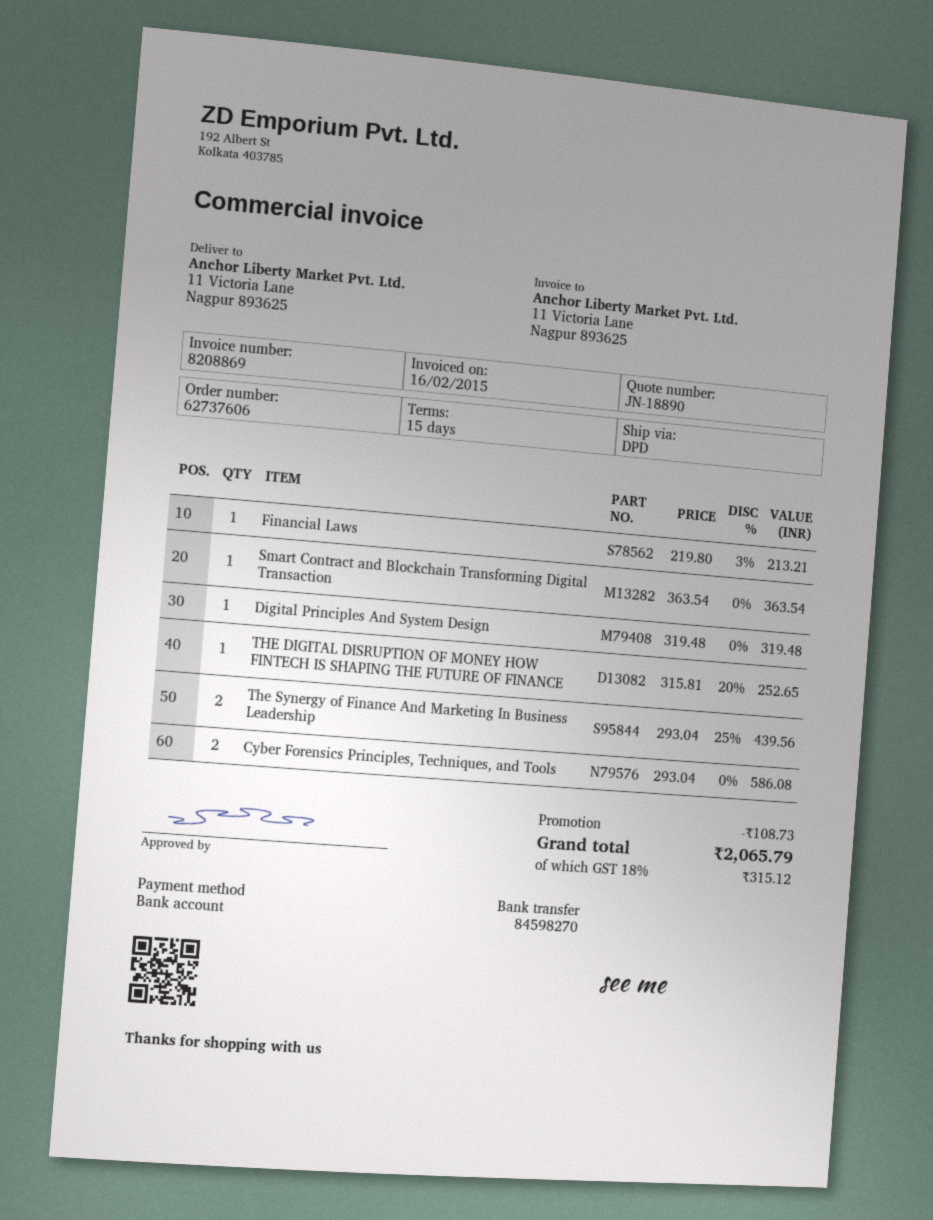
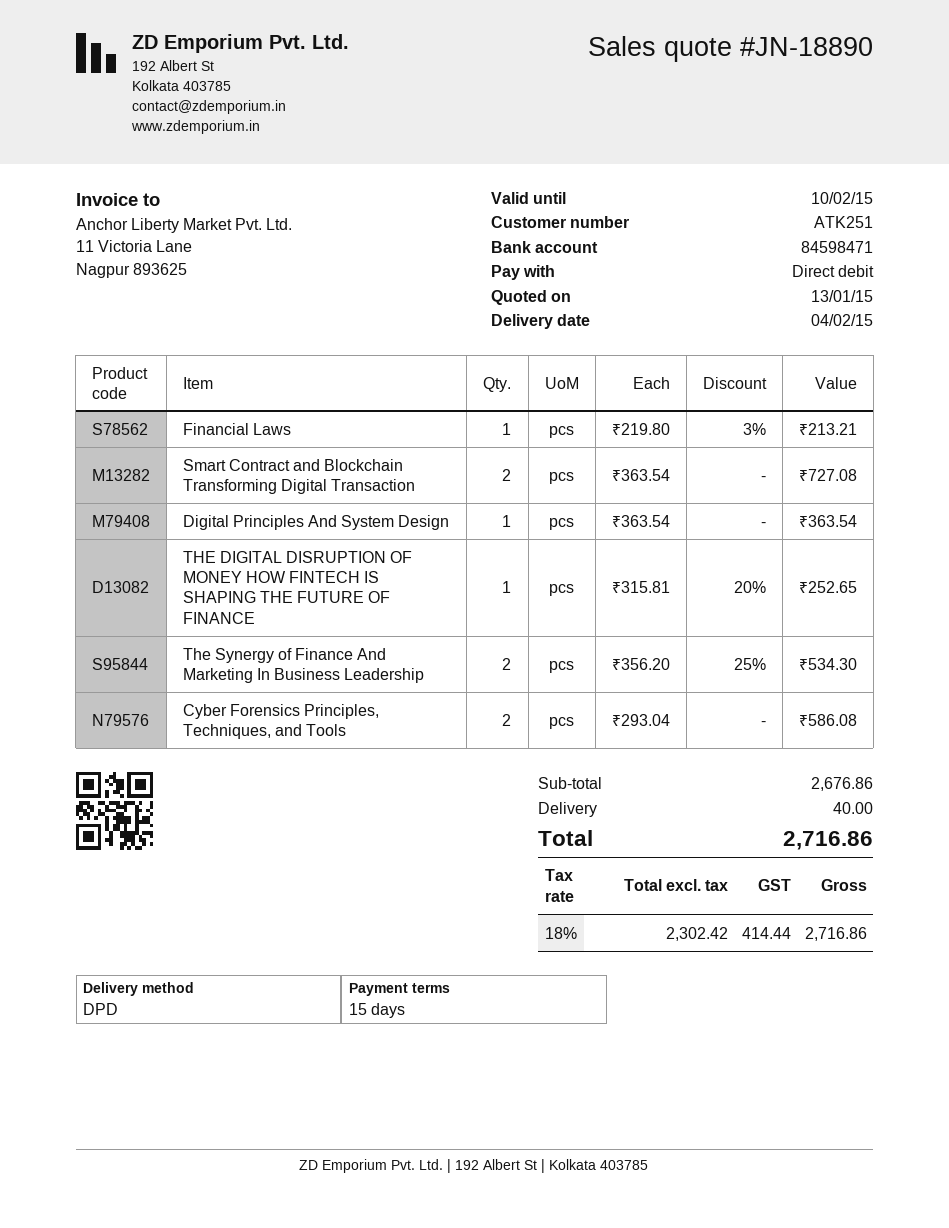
payment method: bank transfer -> direct debit
bank account: 84598270 -> 84598471
Smart Contract and Blockchain Transforming Digital Transaction: 1 x 363.54 = 363.54 -> 2 x 363.54 = 727.08
Digital Principles And System Design: 1 x 319.48 = 319.48 -> 1 x 363.54 = 363.54
The Synergy of Finance And Marketing In Business Leadership: 2 x 293.04 - 25% = 439.56 -> 2 x 356.20 - 25% = 534.30
discount: 108.73 -> none
shipping: none -> 40.00
tax: 18% = 315.12 -> 18% = 414.44
total: 2065.79 -> 2716.86

